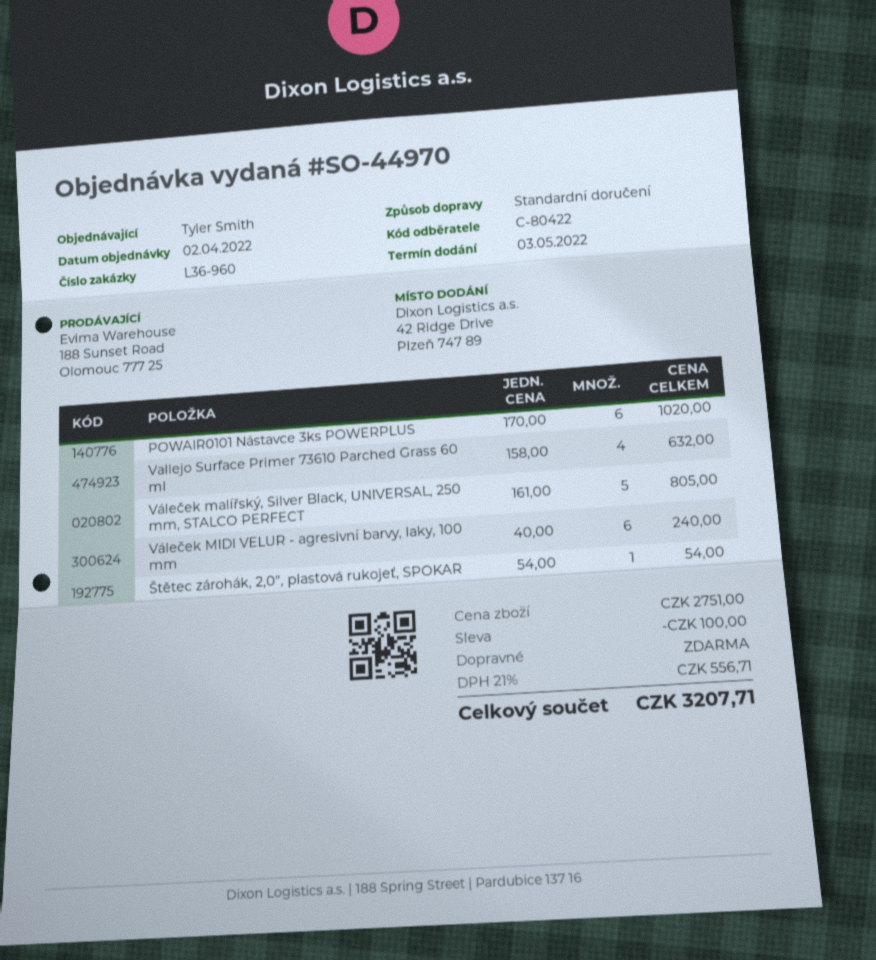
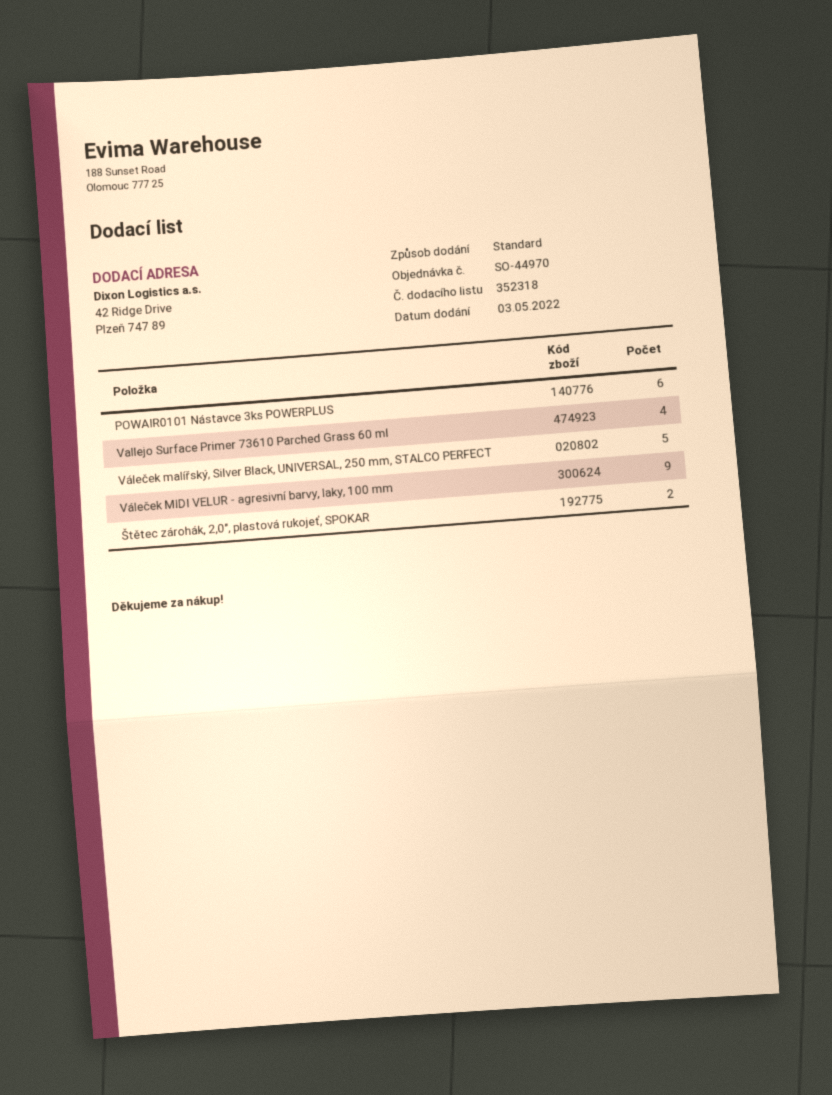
Váleček MIDI VELUR - agresivní barvy, laky, 100 mm: 6 -> 9
Štětec zárohák, 2,0", plastová rukojeť, SPOKAR: 1 -> 2

